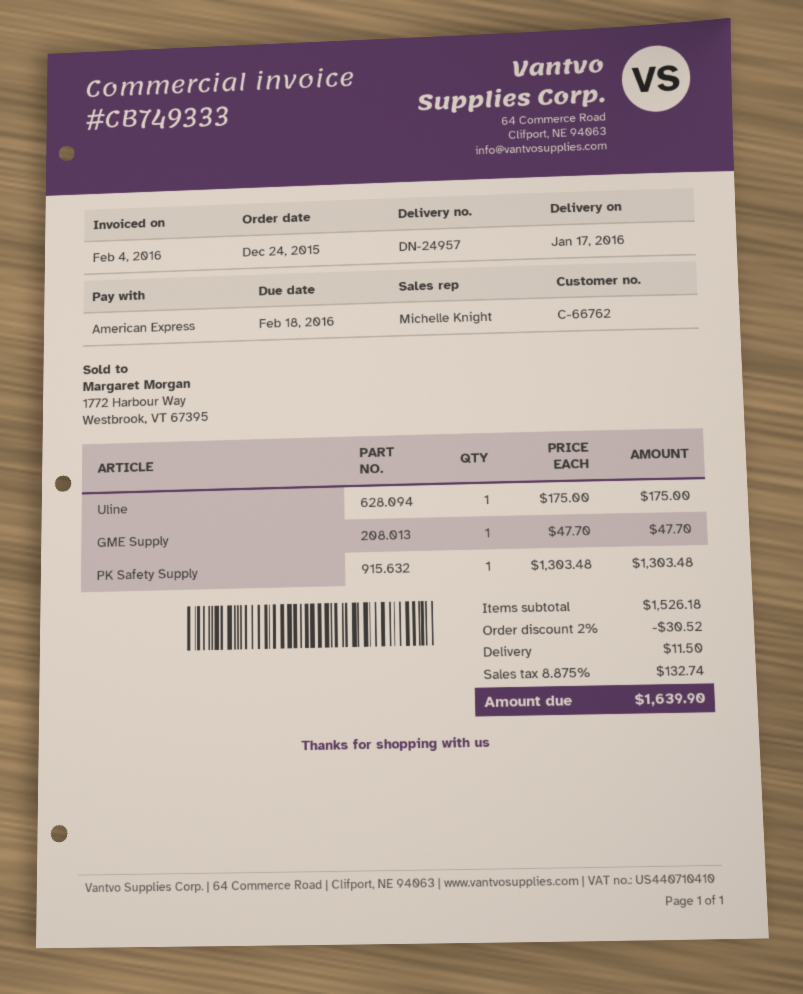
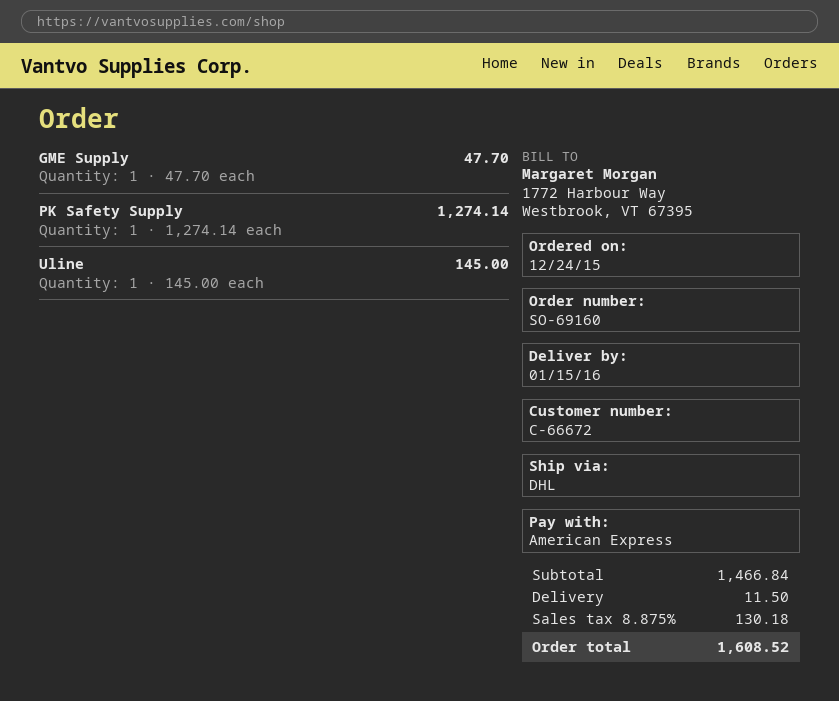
delivery date: 2016-01-17 -> 2016-01-15
customer number: C-66762 -> C-66672
Uline: 1 x 175.00 = 175.00 -> 1 x 145.00 = 145.00
PK Safety Supply: 1 x 1303.48 = 1303.48 -> 1 x 1274.14 = 1274.14
subtotal: 1526.18 -> 1466.84
discount: 2% = 30.52 -> none
tax: 8.875% = 132.74 -> 8.875% = 130.18
total: 1639.90 -> 1608.52

